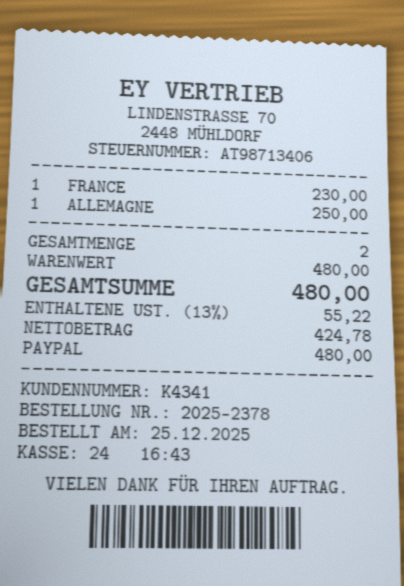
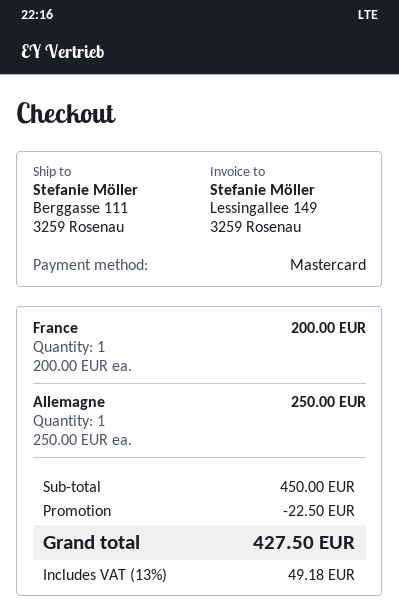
payment method: PayPal -> Mastercard
FRANCE: 1 for 230.00 -> 1 for 200.00
subtotal: 480.00 -> 450.00
discount: none -> 22.50
tax: 13% = 55.22 -> 13% = 49.18
total: 480.00 -> 427.50

